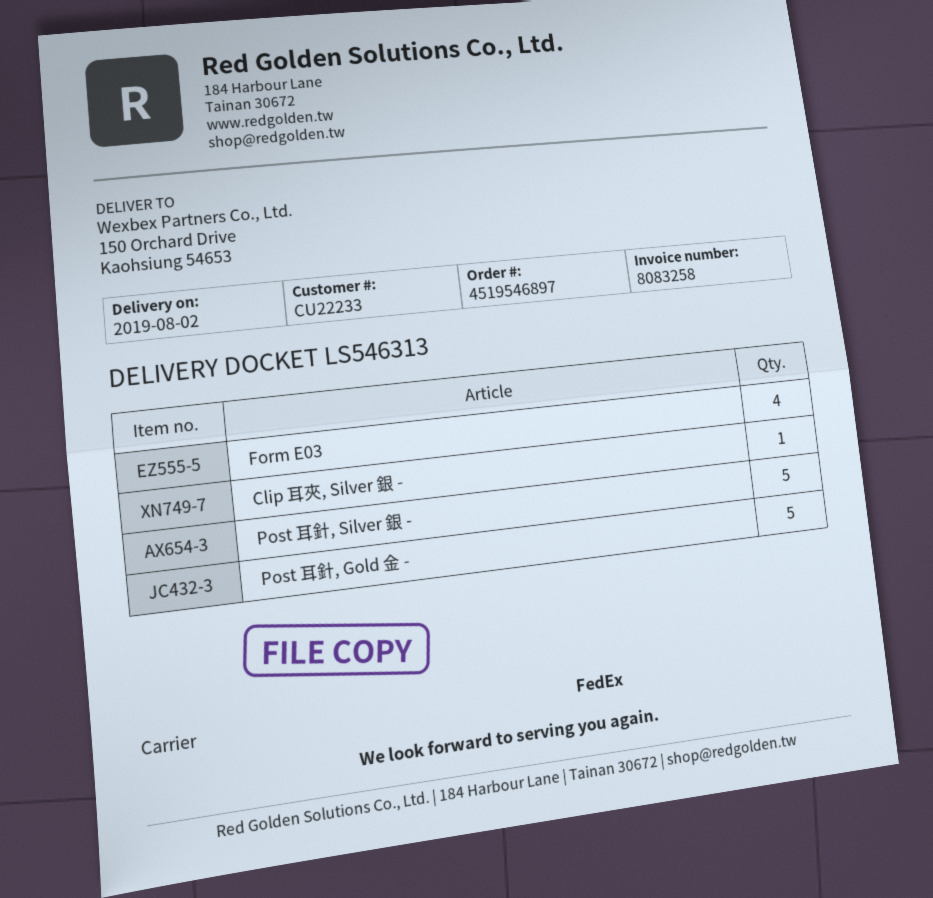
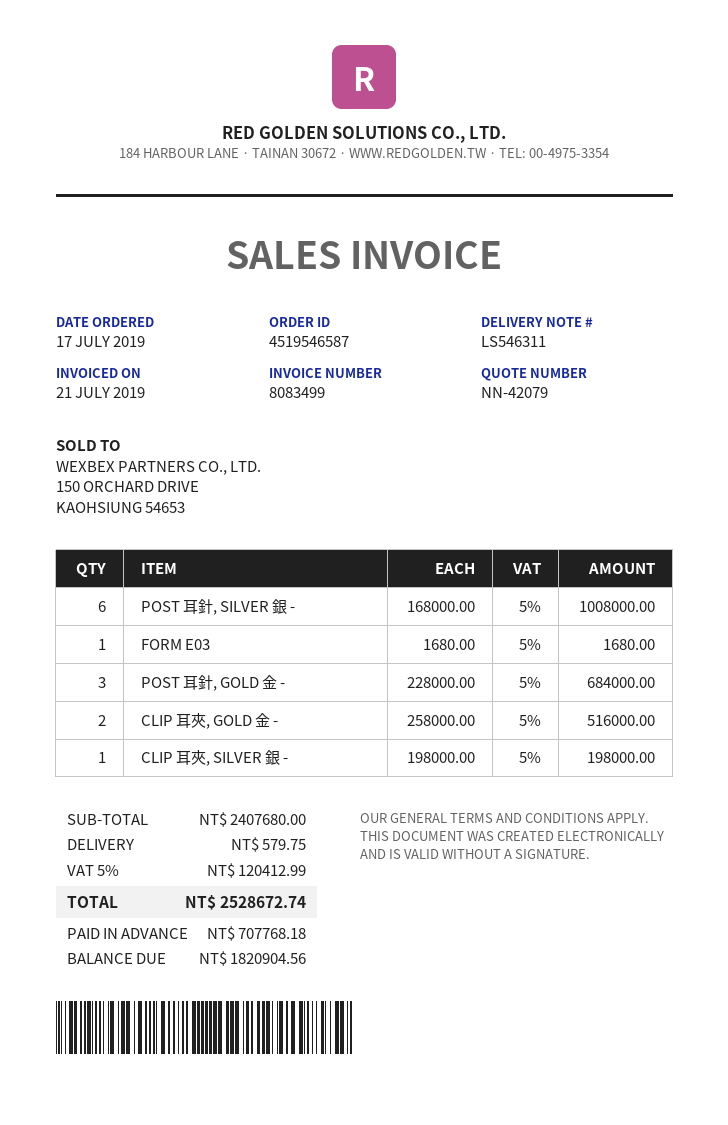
order number: 4519546897 -> 4519546587
delivery note number: LS546313 -> LS546311
invoice number: 8083258 -> 8083499
Form E03: 4 -> 1
Post 耳針, Silver 銀 -: 5 -> 6
Post 耳針, Gold 金 -: 5 -> 3
CLIP 耳夾, GOLD 金 -: none -> 2

